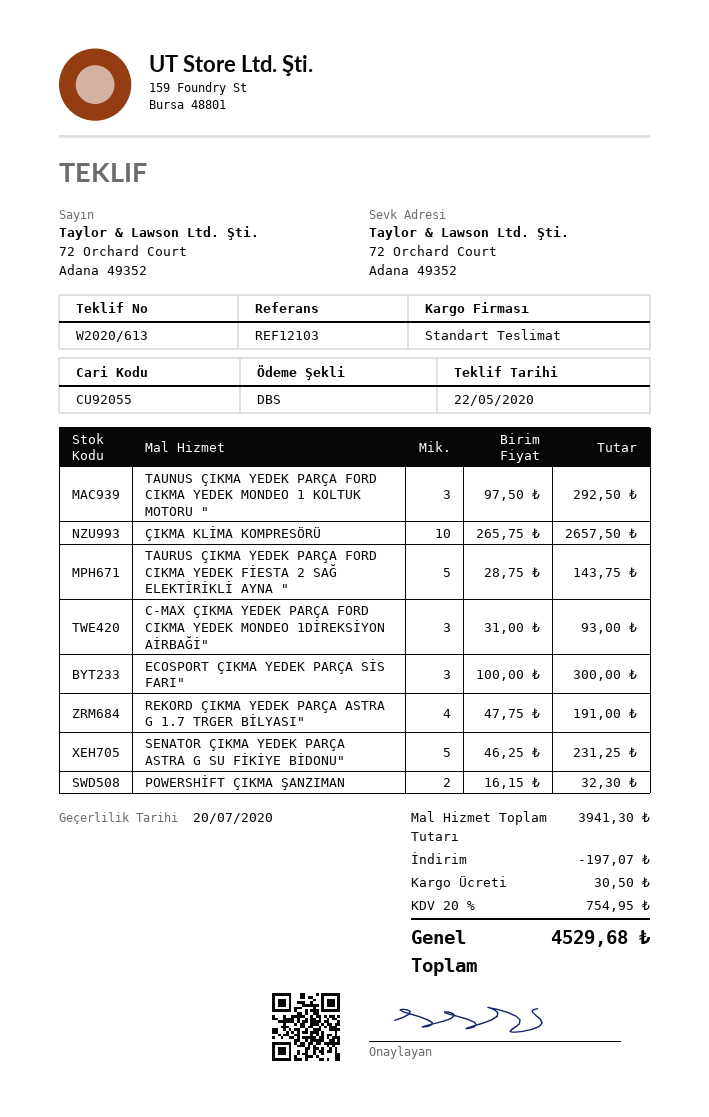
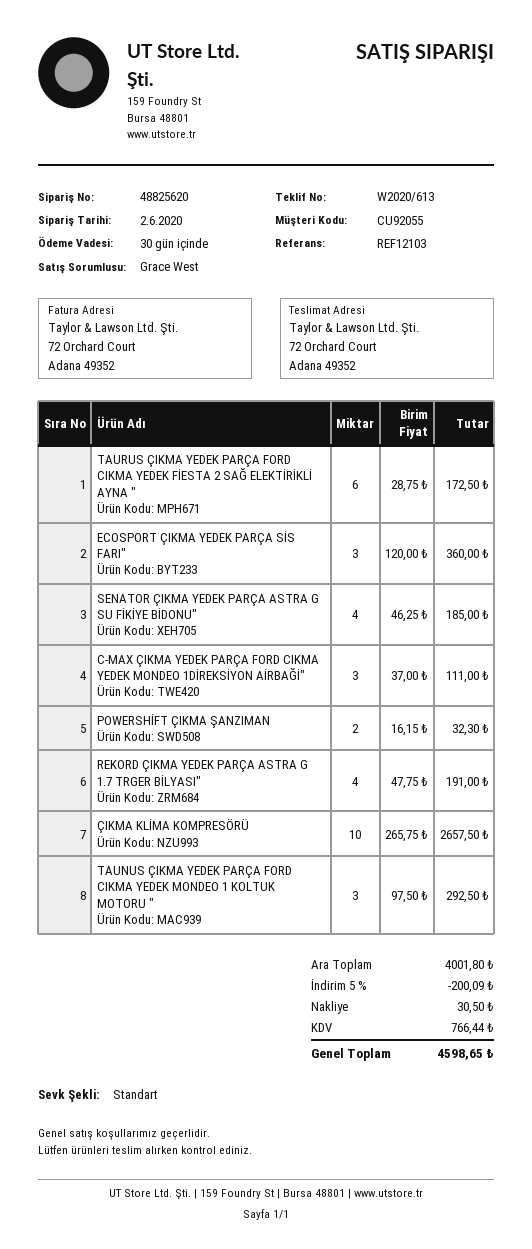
TAURUS ÇIKMA YEDEK PARÇA FORD CIKMA YEDEK FİESTA 2 SAĞ ELEKTİRİKLİ AYNA ": 5 x 28.75 = 143.75 -> 6 x 28.75 = 172.50
C-MAX ÇIKMA YEDEK PARÇA FORD CIKMA YEDEK MONDEO 1DİREKSİYON AİRBAĞİ": 3 x 31.00 = 93.00 -> 3 x 37.00 = 111.00
ECOSPORT ÇIKMA YEDEK PARÇA SİS FARI": 3 x 100.00 = 300.00 -> 3 x 120.00 = 360.00
SENATOR ÇIKMA YEDEK PARÇA ASTRA G SU FİKİYE BİDONU": 5 x 46.25 = 231.25 -> 4 x 46.25 = 185.00
subtotal: 3941.30 -> 4001.80
discount: 197.07 -> 200.09
tax: 754.95 -> 766.44
total: 4529.68 -> 4598.65

